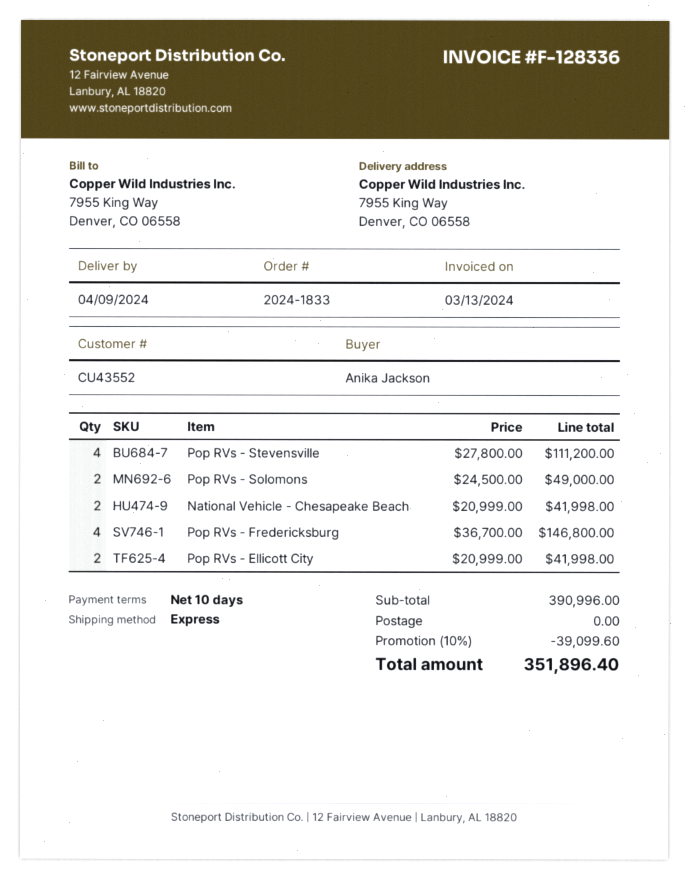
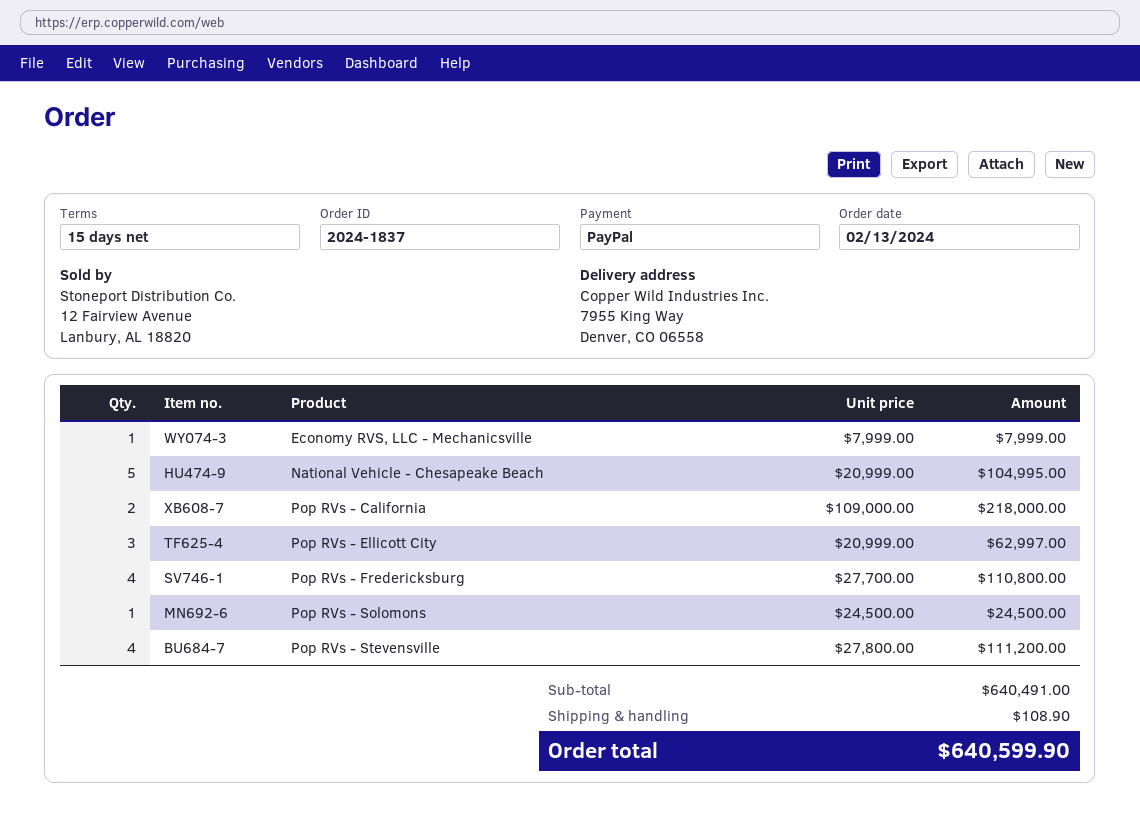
order number: 2024-1833 -> 2024-1837
payment terms: 10 days -> 15 days
Pop RVs - Solomons: 2 x 24500.00 = 49000.00 -> 1 x 24500.00 = 24500.00
National Vehicle - Chesapeake Beach: 2 x 20999.00 = 41998.00 -> 5 x 20999.00 = 104995.00
Pop RVs - Fredericksburg: 4 x 36700.00 = 146800.00 -> 4 x 27700.00 = 110800.00
Pop RVs - Ellicott City: 2 x 20999.00 = 41998.00 -> 3 x 20999.00 = 62997.00
Economy RVS, LLC - Mechanicsville: none -> 1 x 7999.00 = 7999.00
Pop RVs - California: none -> 2 x 109000.00 = 218000.00
subtotal: 390996.00 -> 640491.00
discount: 10% = 39099.60 -> none
shipping: 0.00 -> 108.90
total: 351896.40 -> 640599.90

